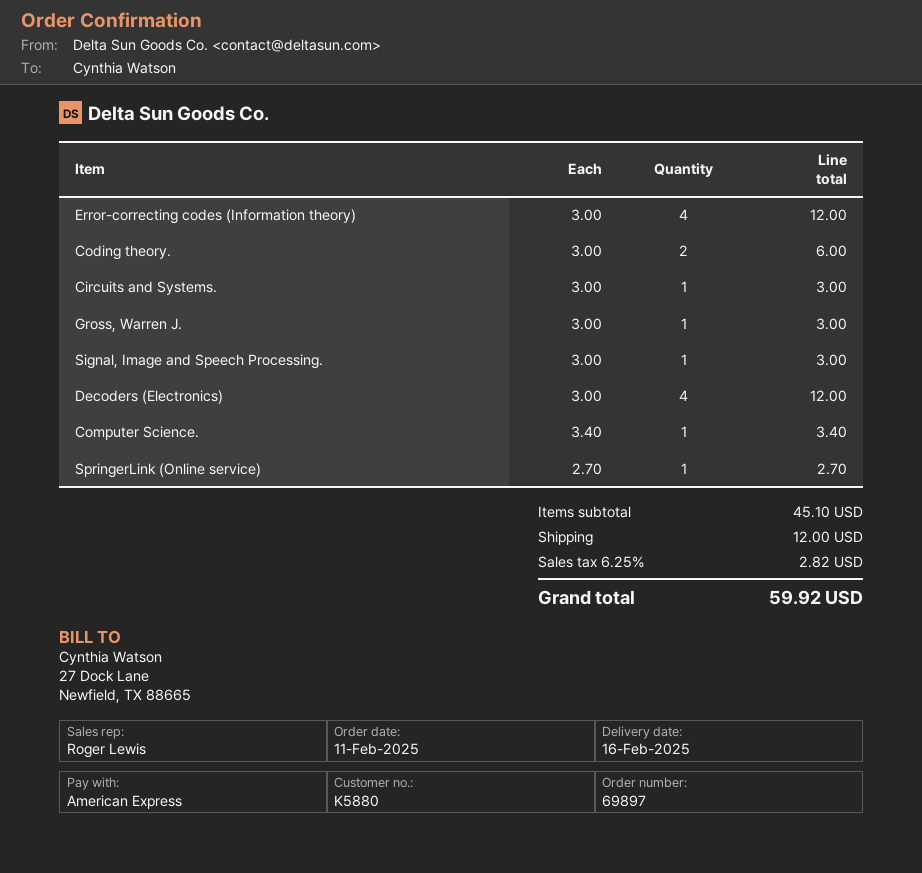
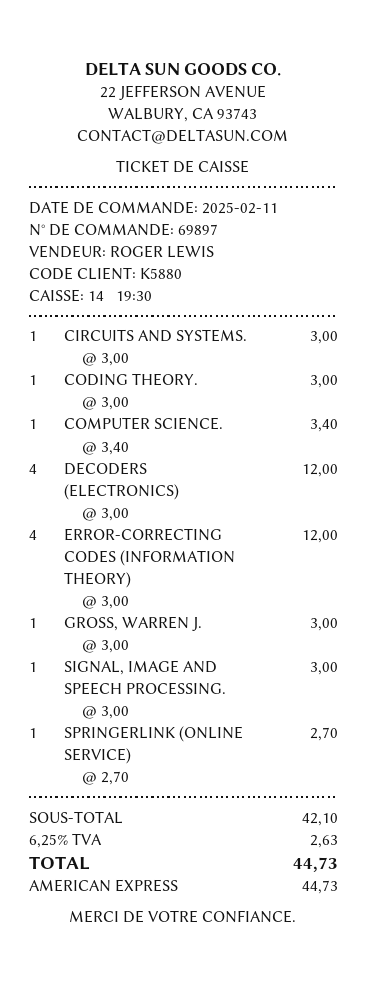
Coding theory.: 2 x 3.00 = 6.00 -> 1 x 3.00 = 3.00
subtotal: 45.10 -> 42.10
shipping: 12.00 -> none
tax: 6.25% = 2.82 -> 6.25% = 2.63
total: 59.92 -> 44.73

